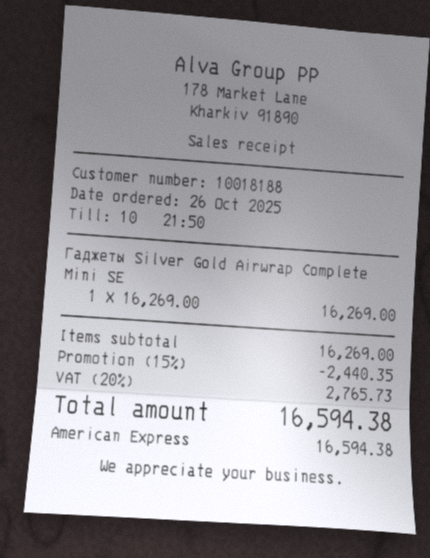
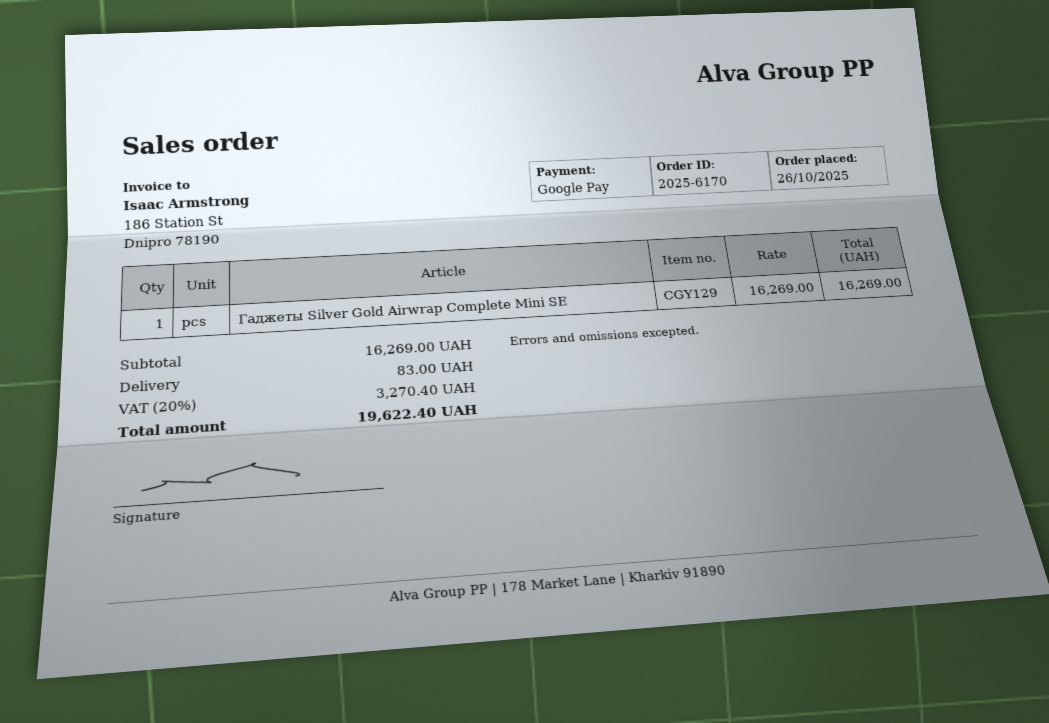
payment method: American Express -> Google Pay
discount: 15% = 2440.35 -> none
shipping: none -> 83.00
tax: 20% = 2765.73 -> 20% = 3270.40
total: 16594.38 -> 19622.40

